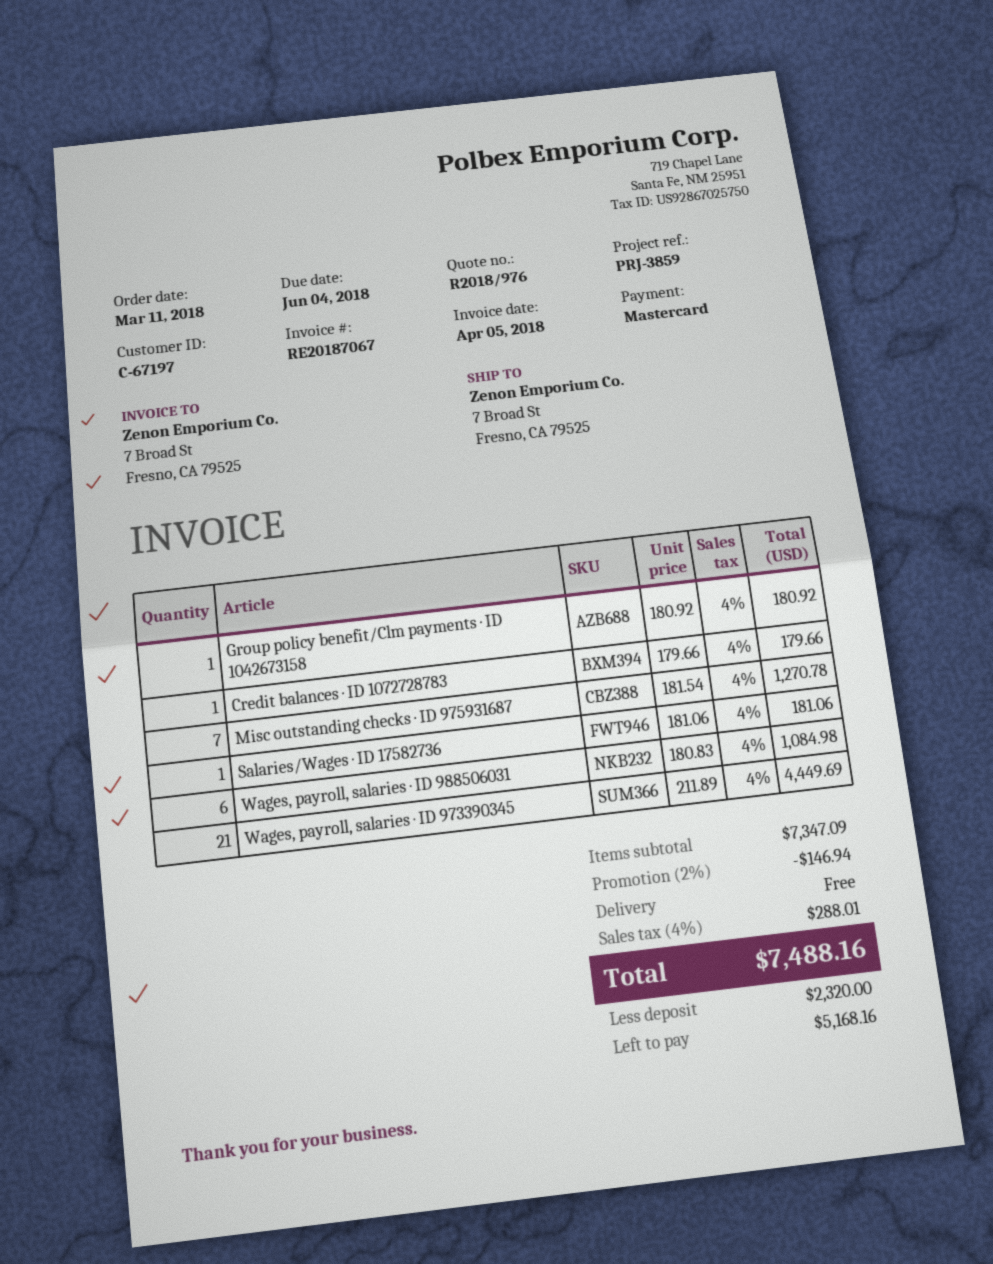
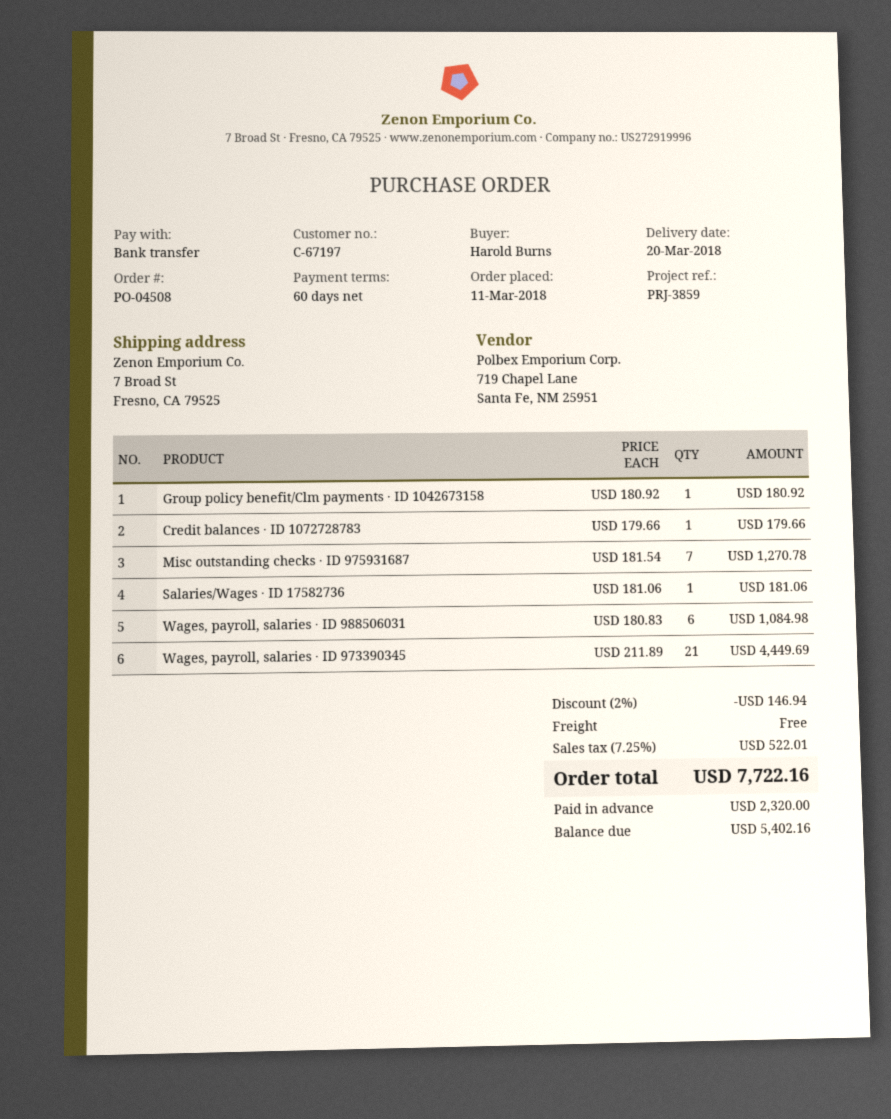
payment method: Mastercard -> bank transfer
tax: 4% = 288.01 -> 7.25% = 522.01
total: 7488.16 -> 7722.16
balance: 5168.16 -> 5402.16

